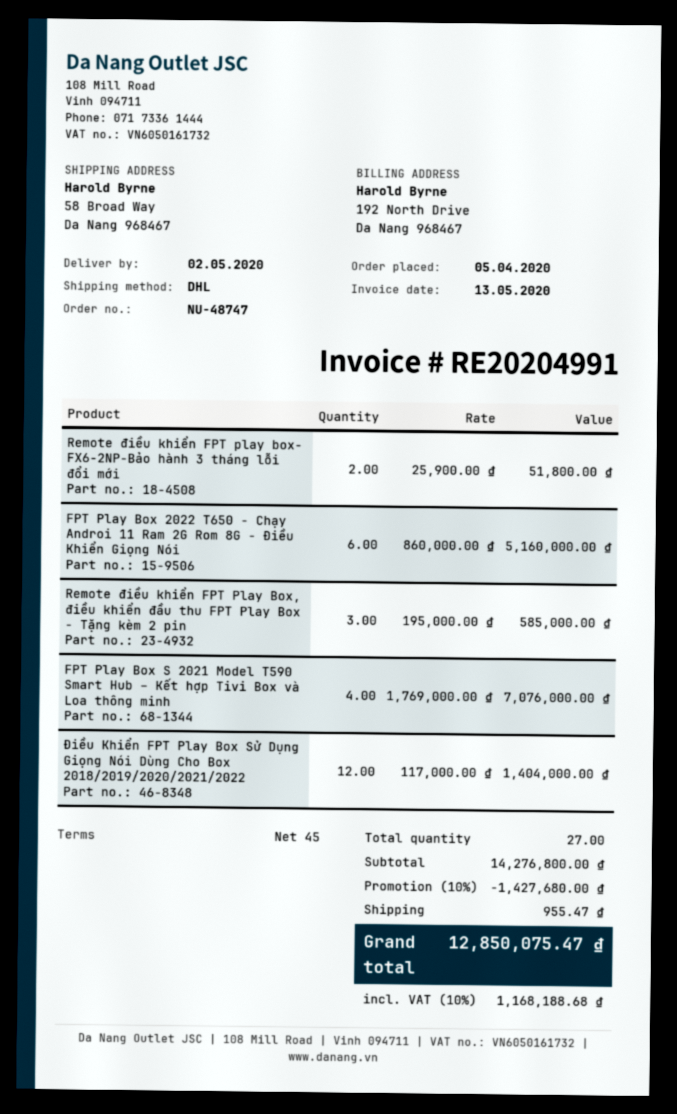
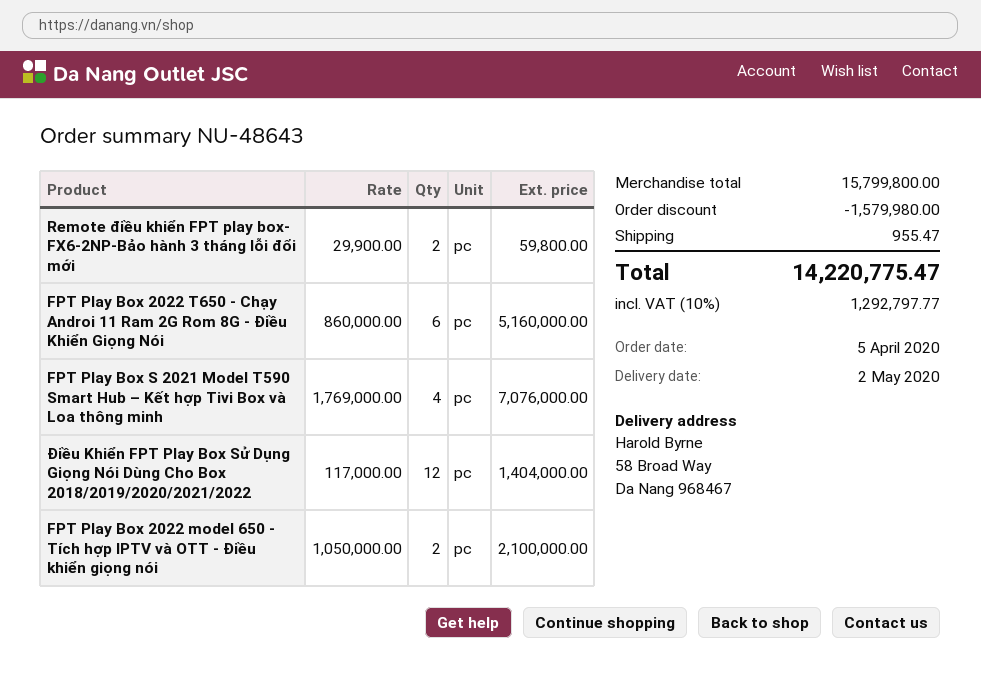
order number: NU-48747 -> NU-48643
Remote điều khiển FPT play box- FX6-2NP-Bảo hành 3 tháng lỗi đổi mới: 2 x 25900.00 = 51800.00 -> 2 x 29900.00 = 59800.00
Remote điều khiển FPT Play Box, điều khiển đầu thu FPT Play Box - Tặng kèm 2 pin: 3 x 195000.00 = 585000.00 -> none
FPT Play Box 2022 model 650 - Tích hợp IPTV và OTT - Điều khiển giọng nói: none -> 2 x 1050000.00 = 2100000.00
subtotal: 14276800.00 -> 15799800.00
discount: 1427680.00 -> 1579980.00
tax: 10% = 1168188.68 -> 10% = 1292797.77
total: 12850075.47 -> 14220775.47

